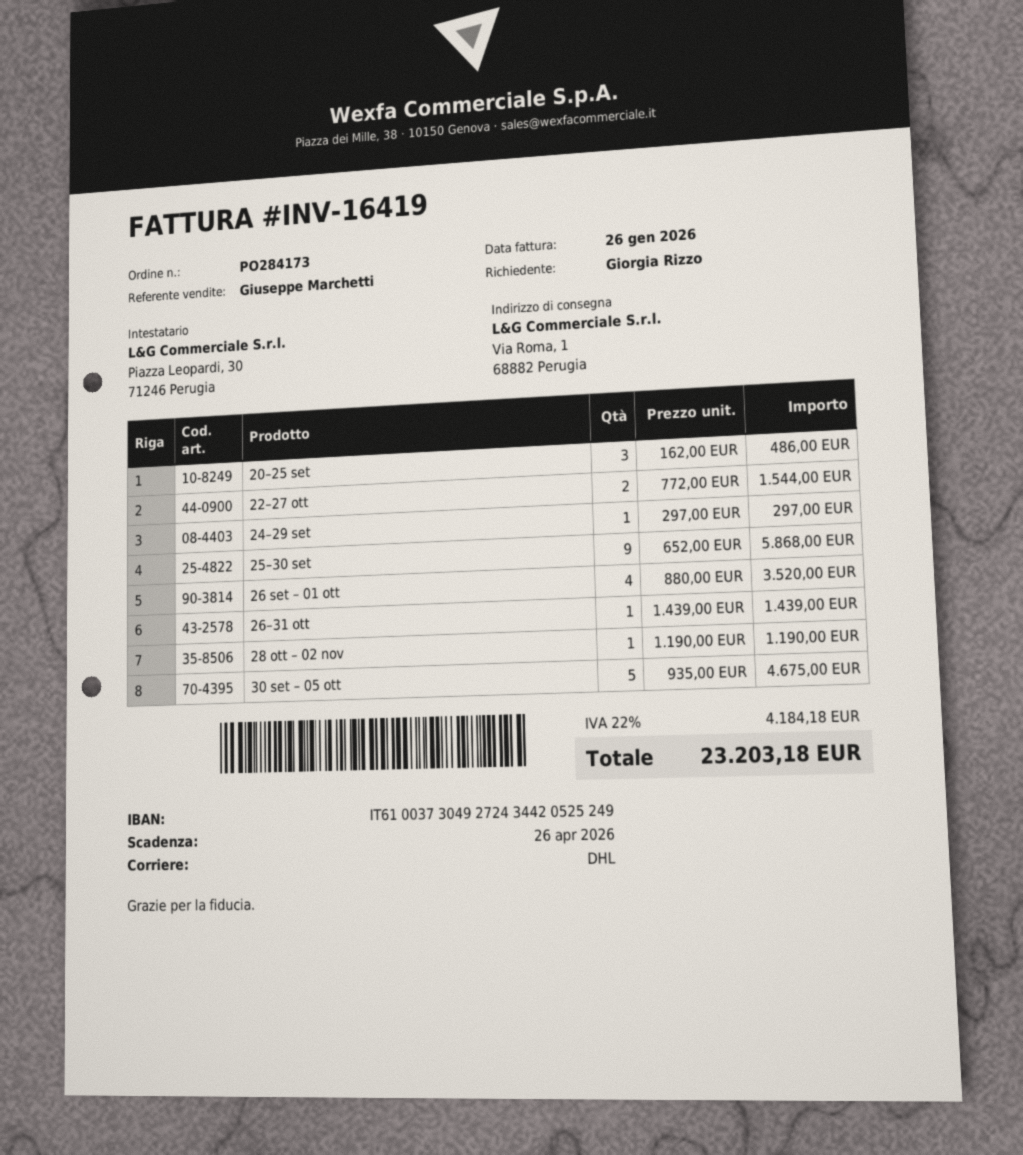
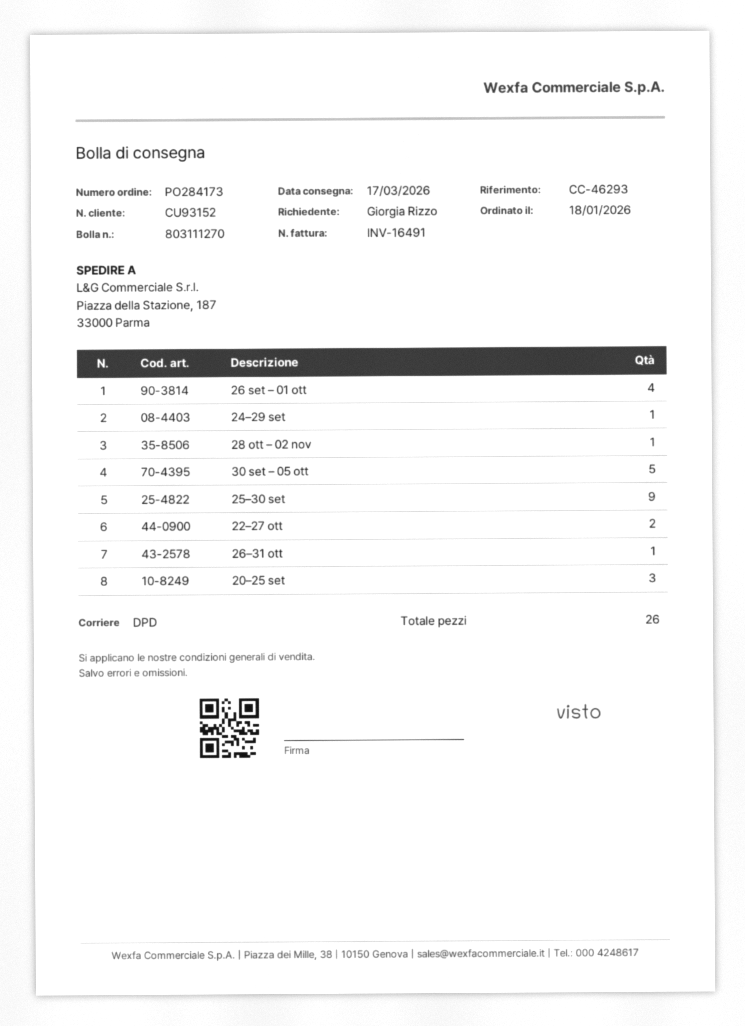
invoice number: INV-16419 -> INV-16491
shipping method: DHL -> DPD
ship to: Via Roma, 1, 68882 Perugia -> Piazza della Stazione, 187, 33000 Parma

